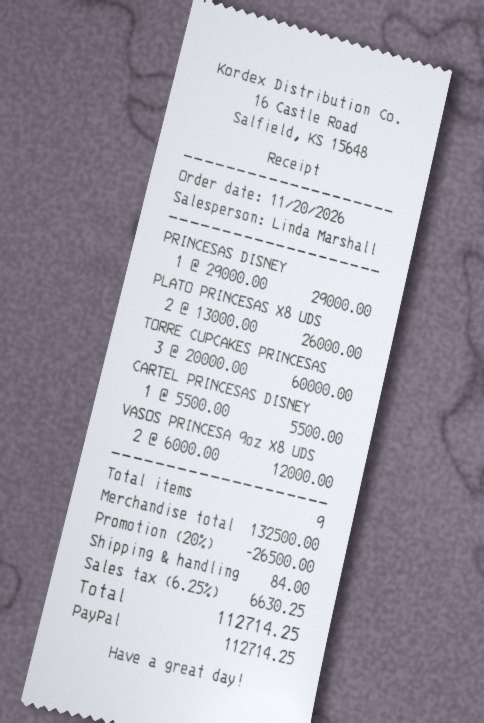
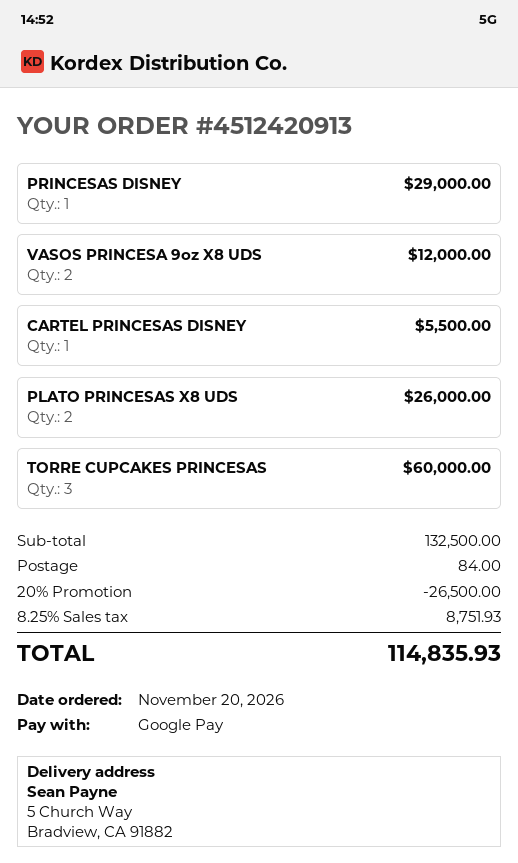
payment method: PayPal -> Google Pay
tax: 6.25% = 6630.25 -> 8.25% = 8751.93
total: 112714.25 -> 114835.93

